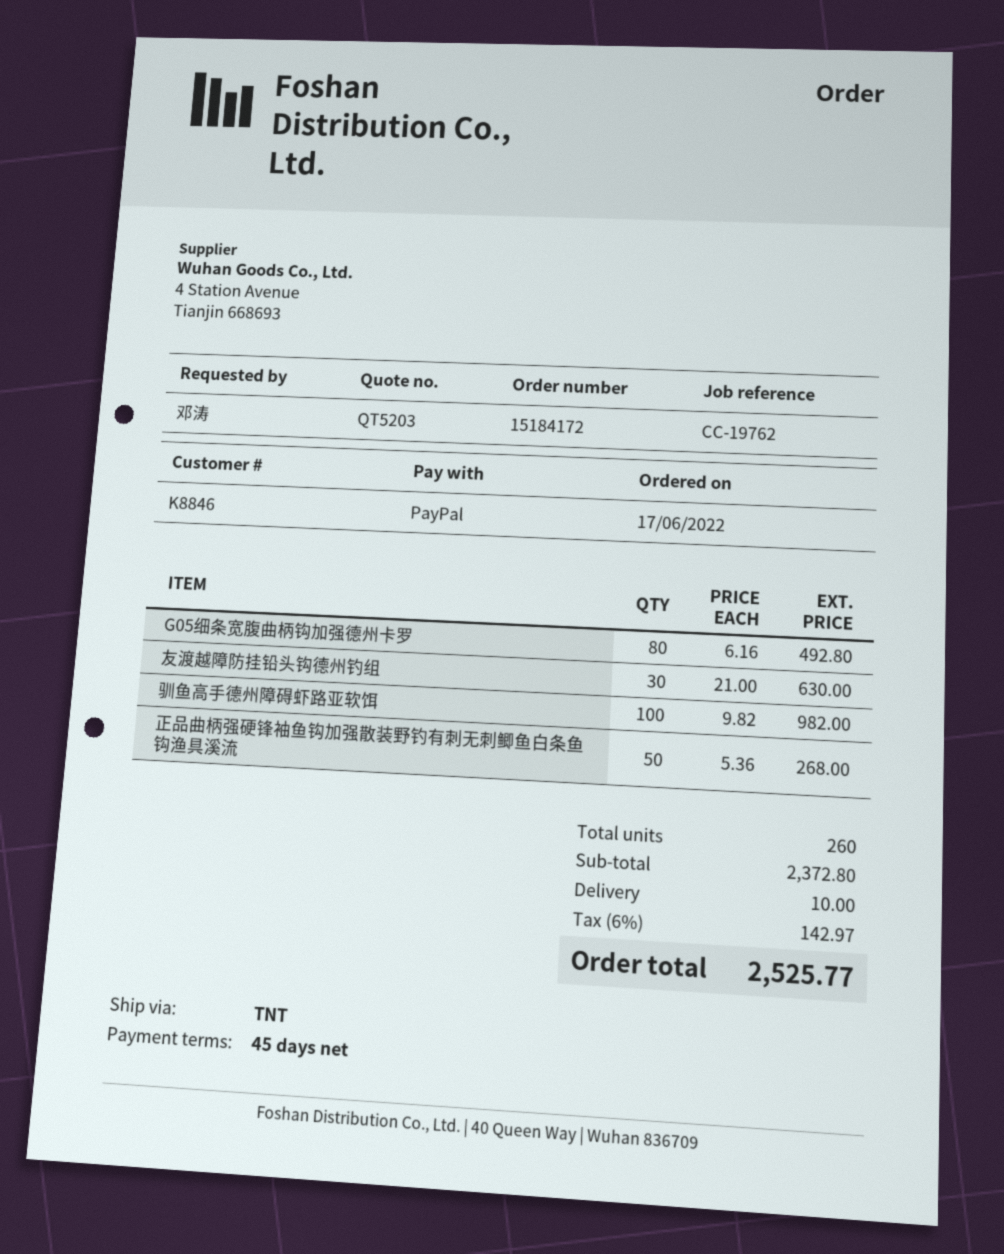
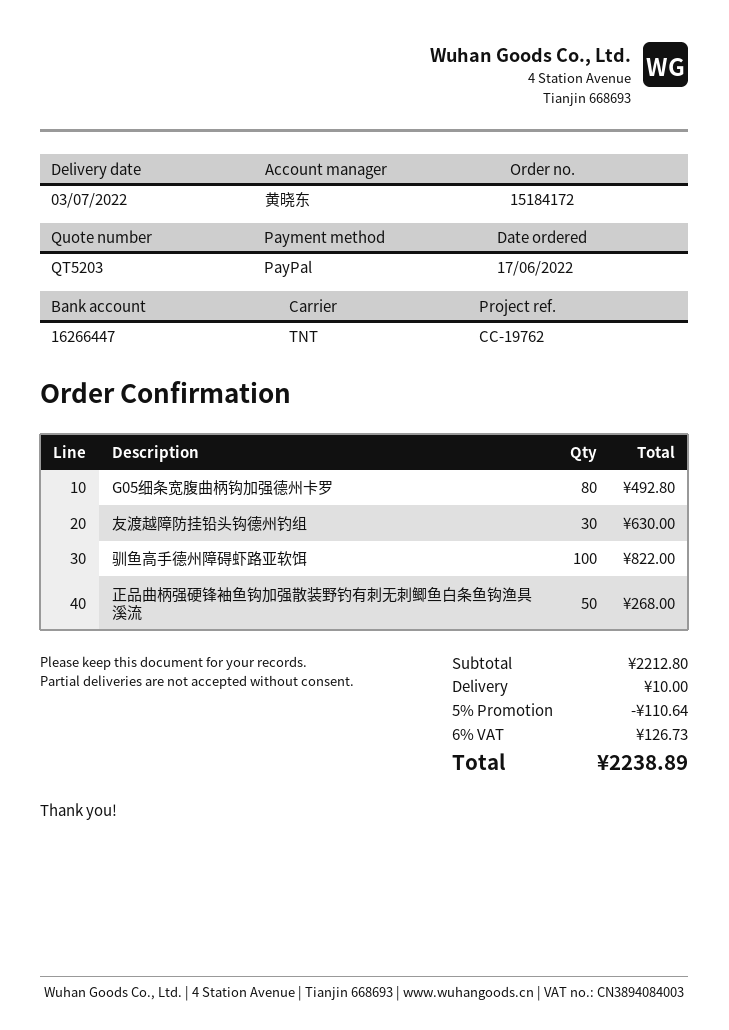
驯鱼高手德州障碍虾路亚软饵: 100 for 982.00 -> 100 for 822.00
subtotal: 2372.80 -> 2212.80
discount: none -> 5% = 110.64
tax: 6% = 142.97 -> 6% = 126.73
total: 2525.77 -> 2238.89

